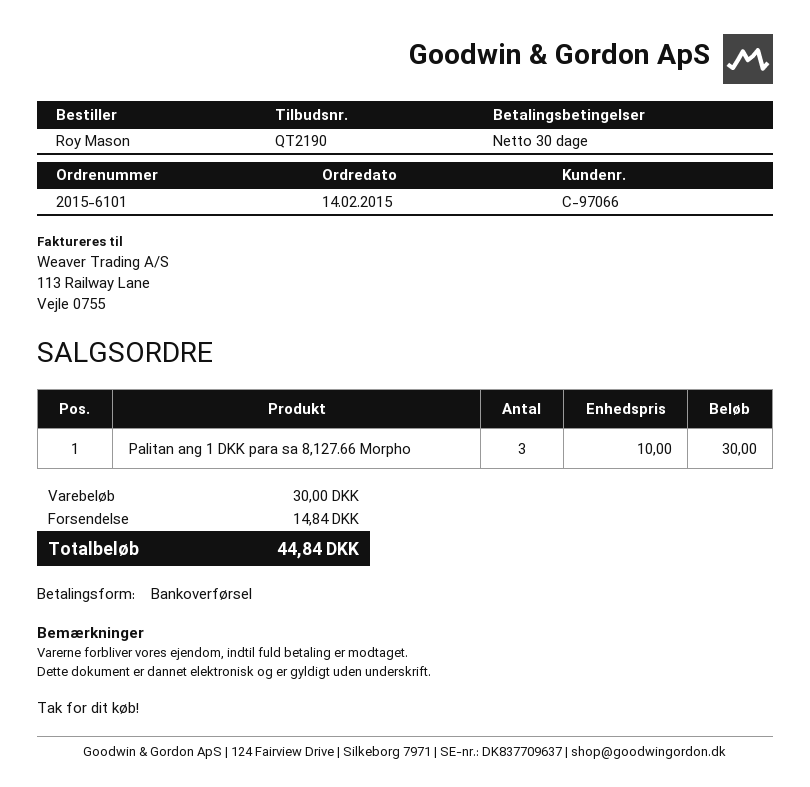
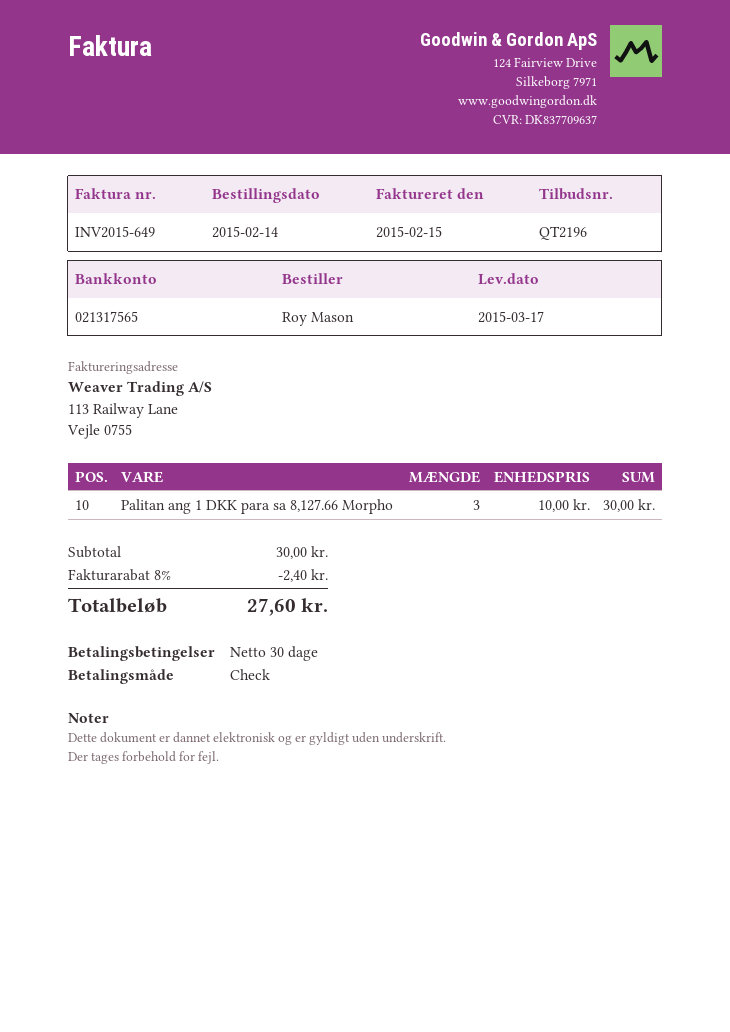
quote number: QT2190 -> QT2196
payment method: bank transfer -> cheque
discount: none -> 8% = 2.40
shipping: 14.84 -> none
total: 44.84 -> 27.60

